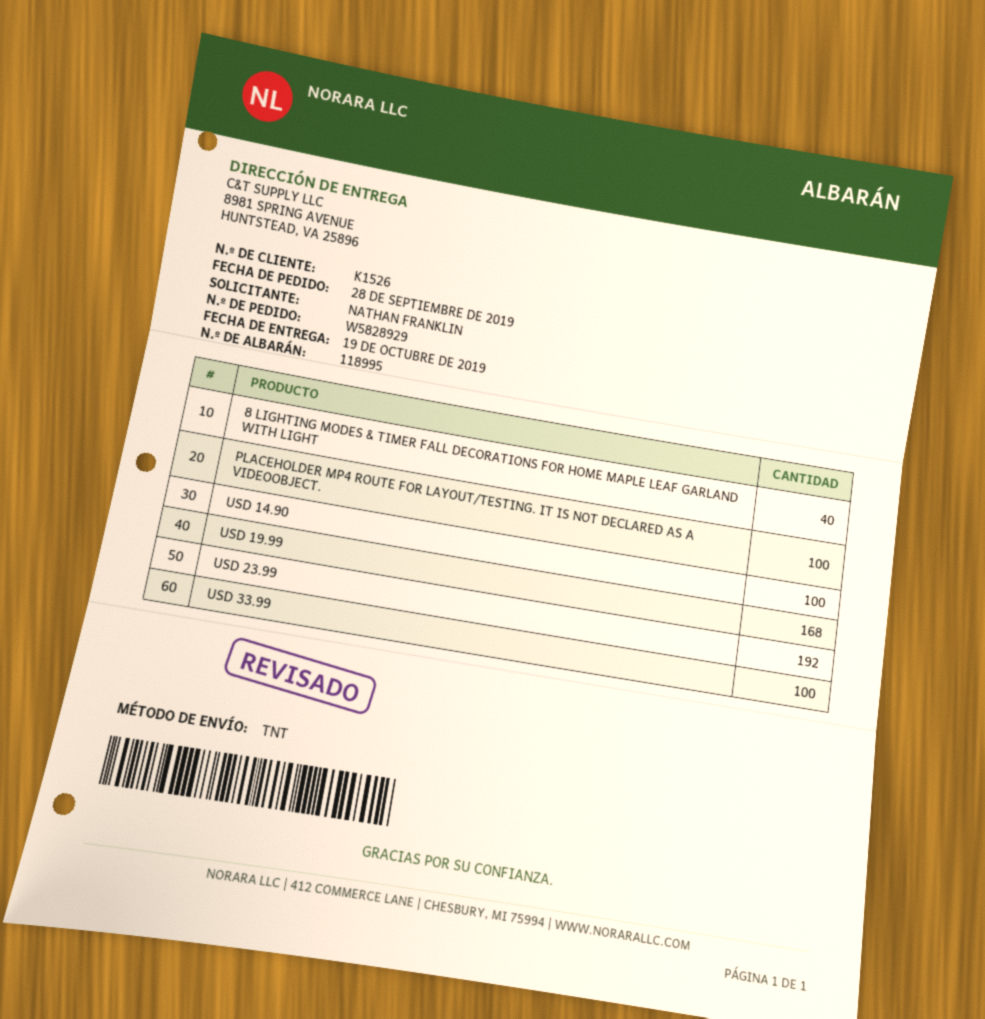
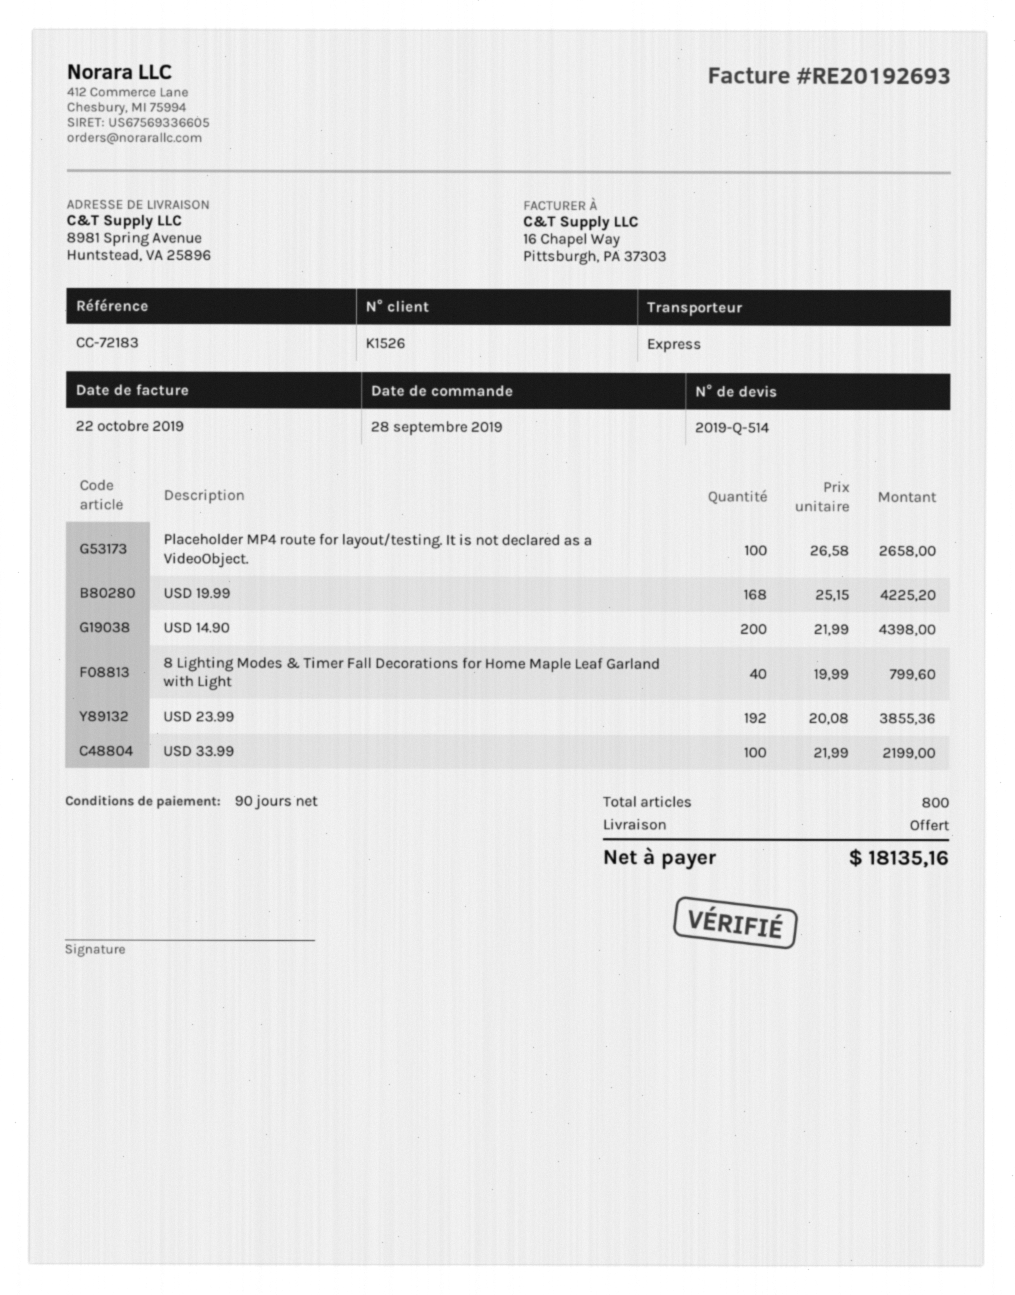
shipping method: TNT -> express
USD 14.90: 100 -> 200

